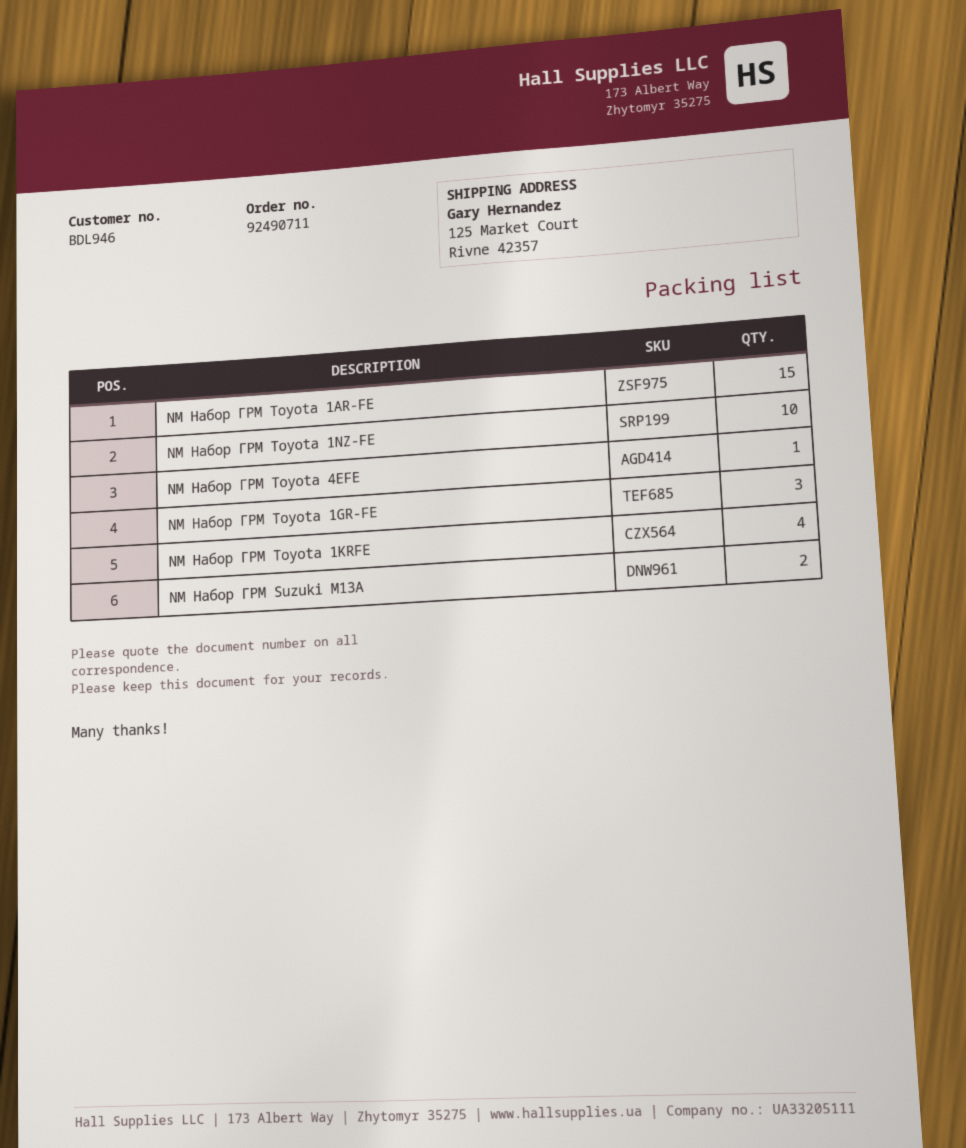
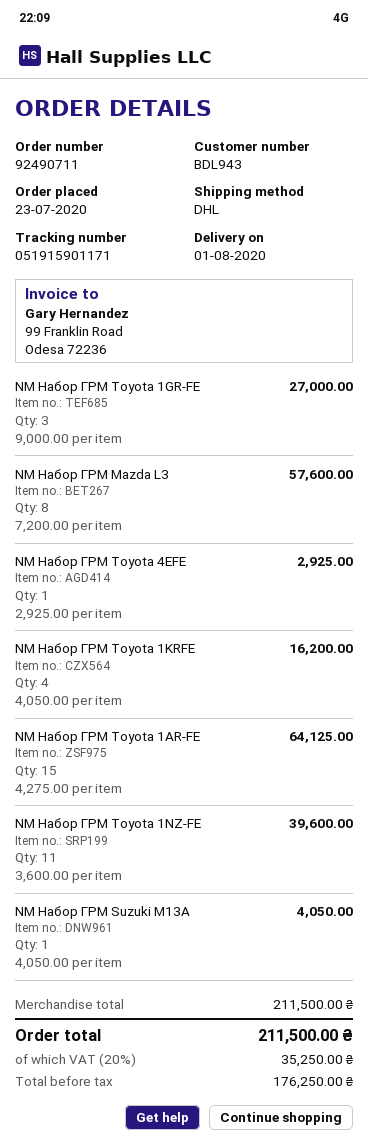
customer number: BDL946 -> BDL943
NM Набор ГРМ Toyota 1NZ-FE: 10 -> 11
NM Набор ГРМ Suzuki M13A: 2 -> 1
NM Набор ГРМ Mazda L3: none -> 8

